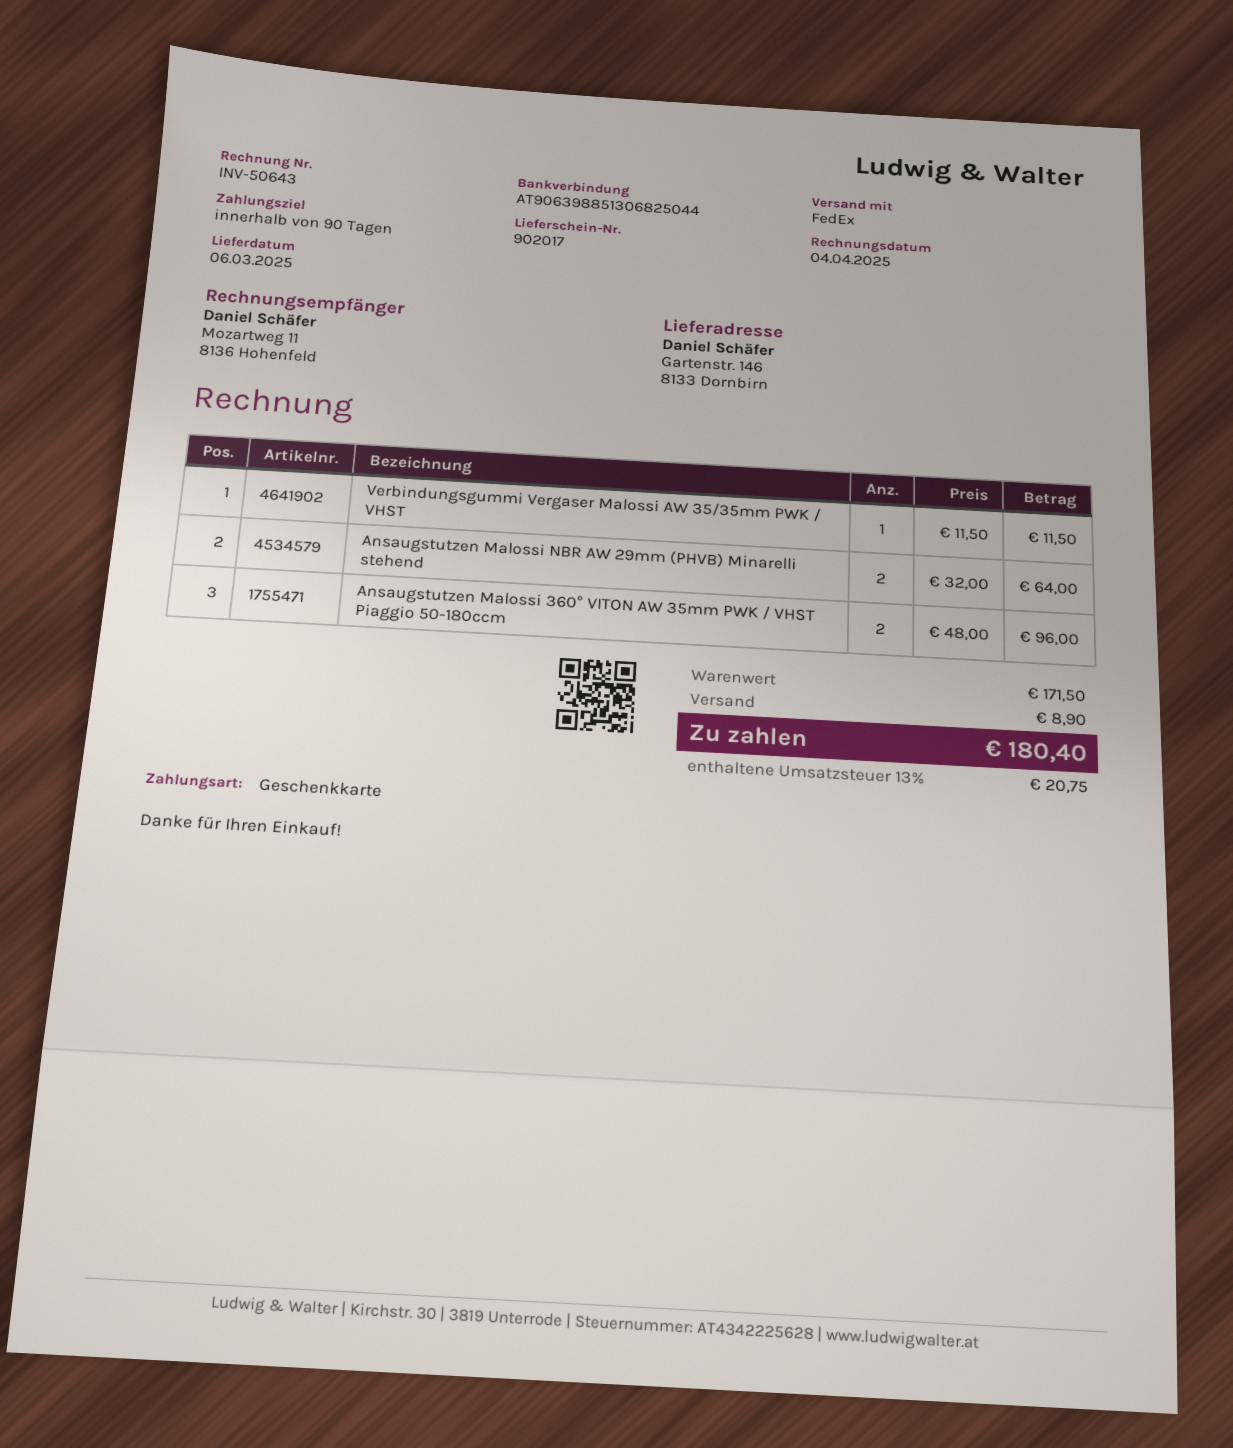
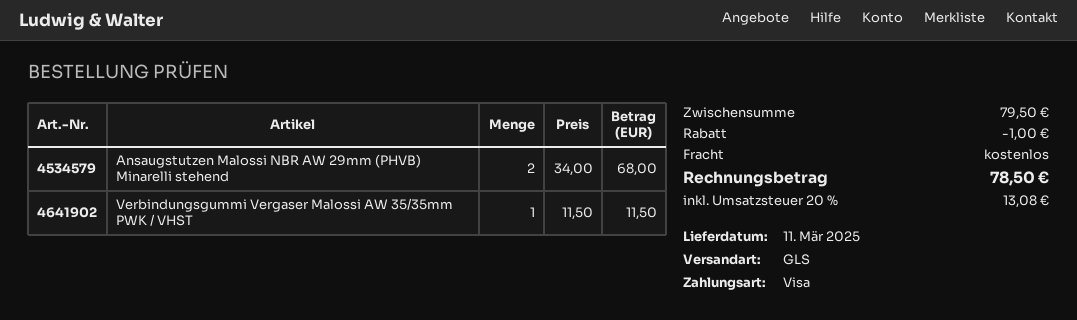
delivery date: 2025-03-06 -> 2025-03-11
payment method: gift card -> Visa
shipping method: FedEx -> GLS
Ansaugstutzen Malossi NBR AW 29mm (PHVB) Minarelli stehend: 2 x 32.00 = 64.00 -> 2 x 34.00 = 68.00
Ansaugstutzen Malossi 360° VITON AW 35mm PWK / VHST Piaggio 50-180ccm: 2 x 48.00 = 96.00 -> none
subtotal: 171.50 -> 79.50
discount: none -> 1.00
shipping: 8.90 -> 0.00
tax: 13% = 20.75 -> 20% = 13.08
total: 180.40 -> 78.50

